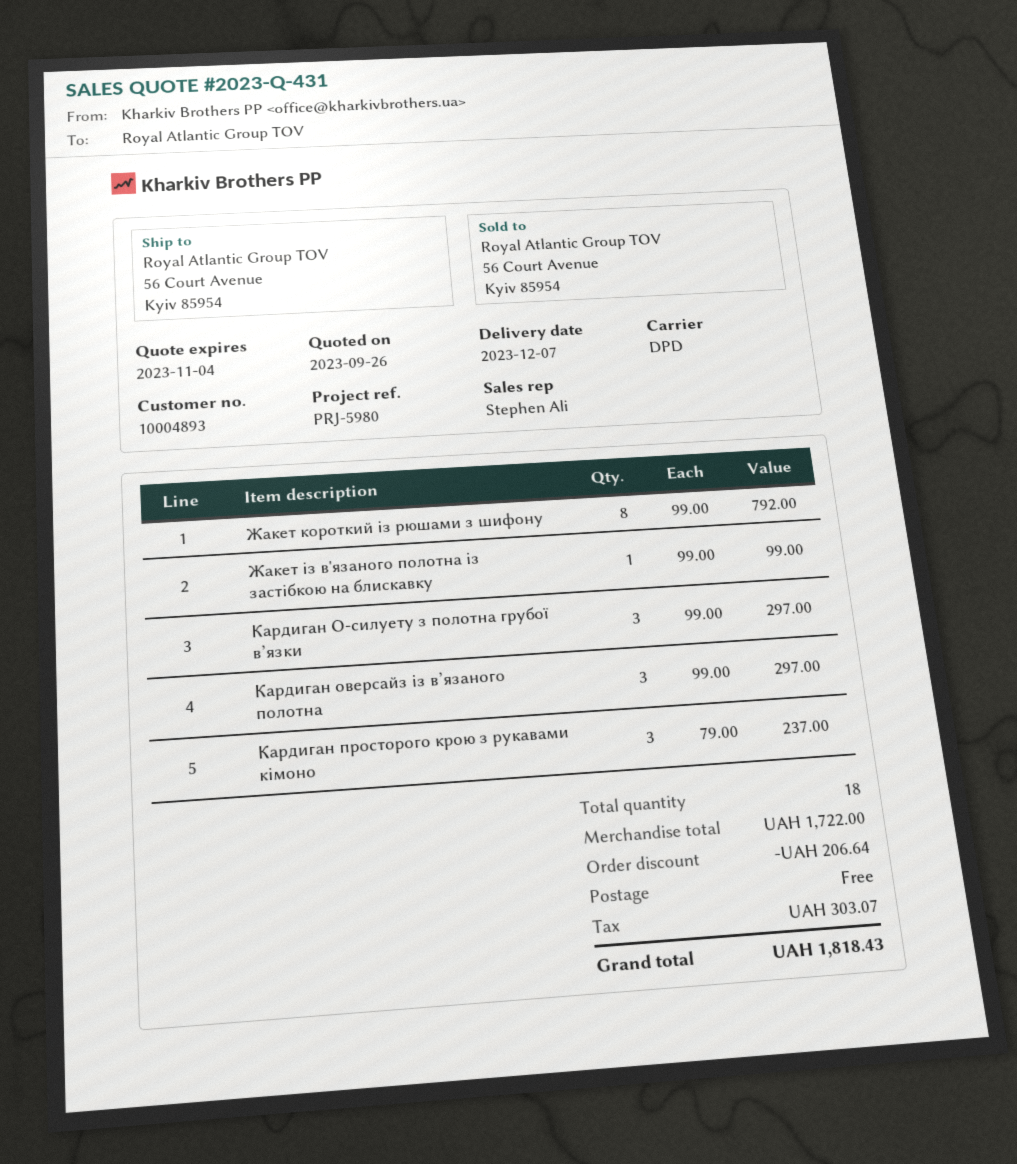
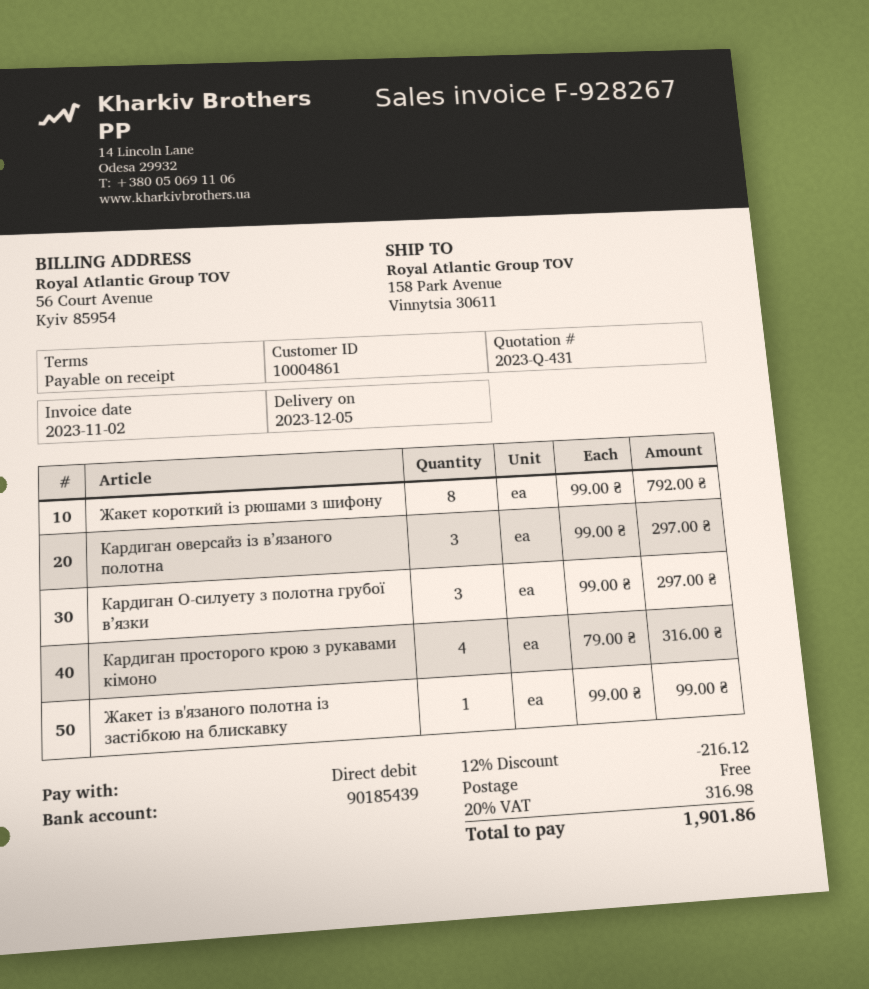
delivery date: 2023-12-07 -> 2023-12-05
customer number: 10004893 -> 10004861
ship to: 56 Court Avenue, Kyiv 85954 -> 158 Park Avenue, Vinnytsia 30611
Кардиган просторого крою з рукавами кімоно: 3 x 79.00 = 237.00 -> 4 x 79.00 = 316.00
discount: 206.64 -> 216.12
tax: 303.07 -> 316.98
total: 1818.43 -> 1901.86

